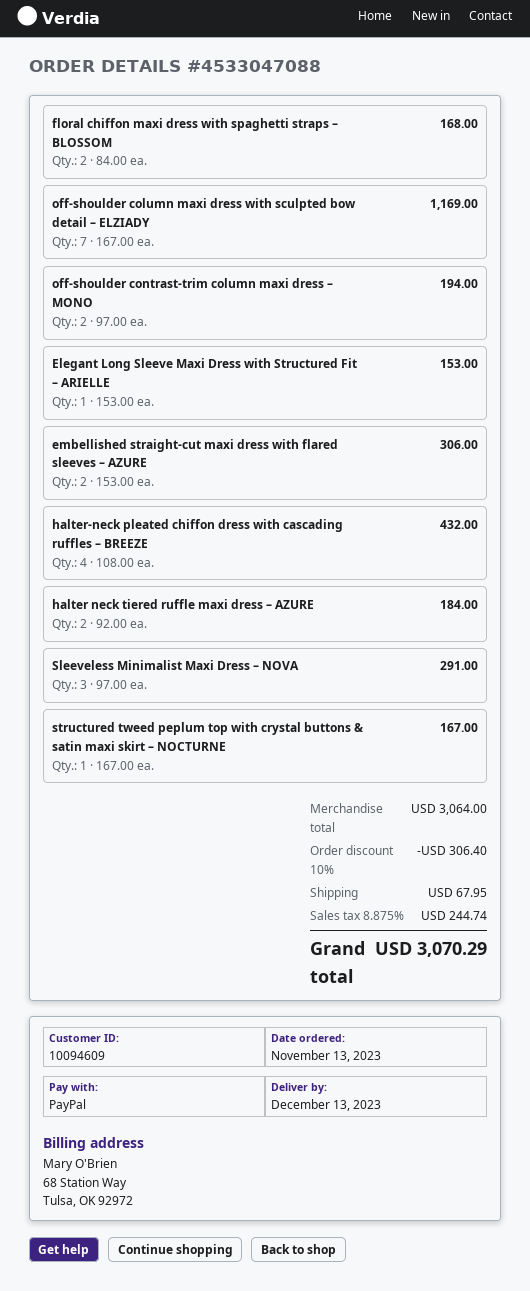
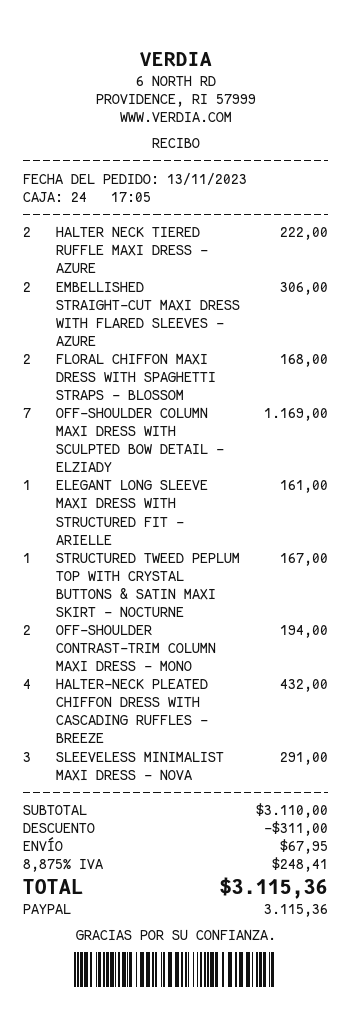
Elegant Long Sleeve Maxi Dress with Structured Fit – ARIELLE: 1 for 153.00 -> 1 for 161.00
halter neck tiered ruffle maxi dress – AZURE: 2 for 184.00 -> 2 for 222.00
subtotal: 3064.00 -> 3110.00
discount: 306.40 -> 311.00
tax: 8.875% = 244.74 -> 8.875% = 248.41
total: 3070.29 -> 3115.36

